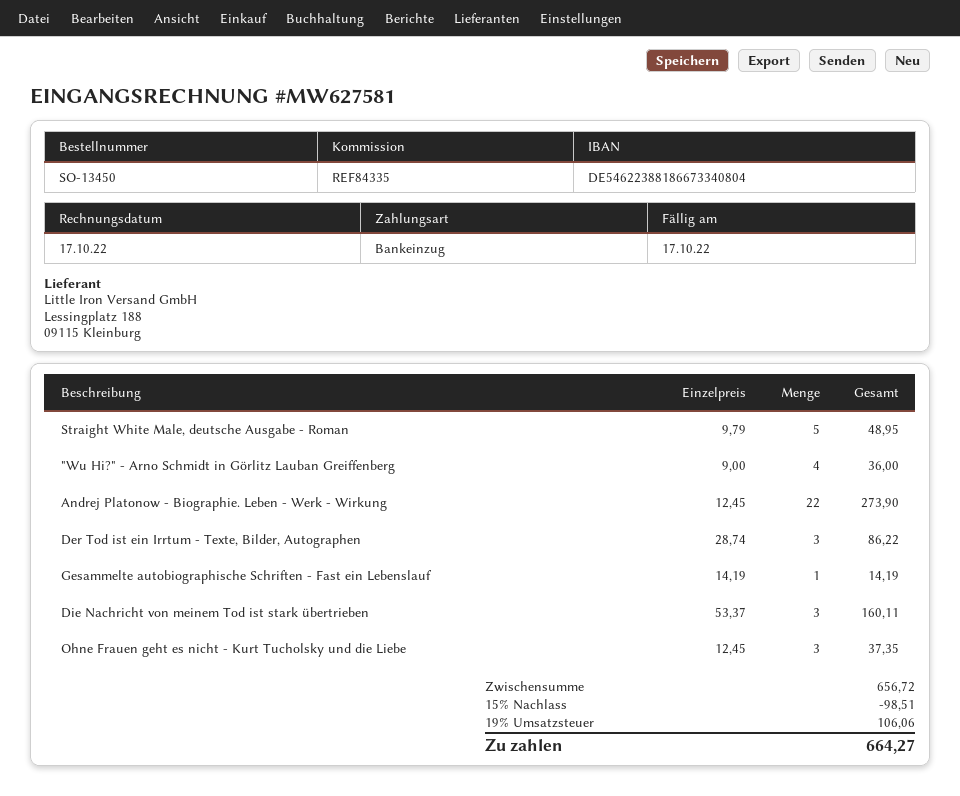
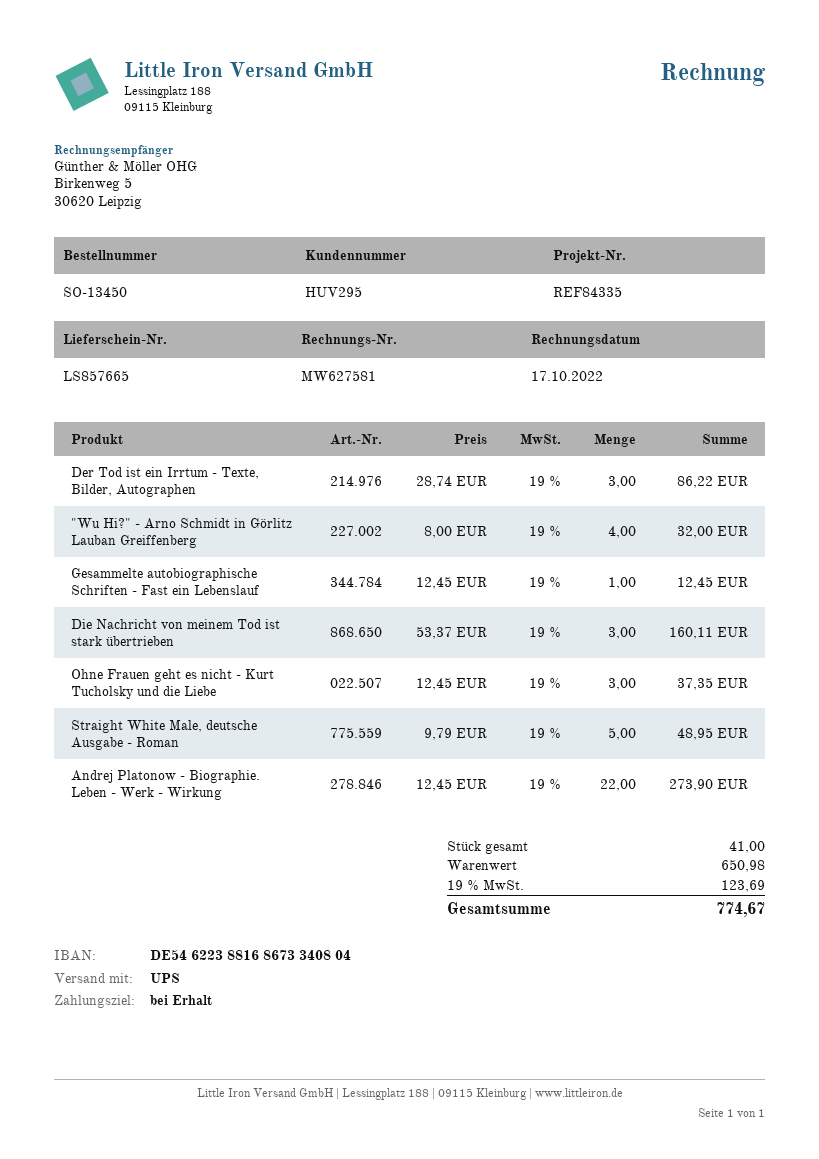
bank account: DE54622388186673340804 -> DE54622388168673340804
"Wu Hi?" - Arno Schmidt in Görlitz Lauban Greiffenberg: 4 x 9.00 = 36.00 -> 4 x 8.00 = 32.00
Gesammelte autobiographische Schriften - Fast ein Lebenslauf: 1 x 14.19 = 14.19 -> 1 x 12.45 = 12.45
subtotal: 656.72 -> 650.98
discount: 15% = 98.51 -> none
tax: 19% = 106.06 -> 19% = 123.69
total: 664.27 -> 774.67

